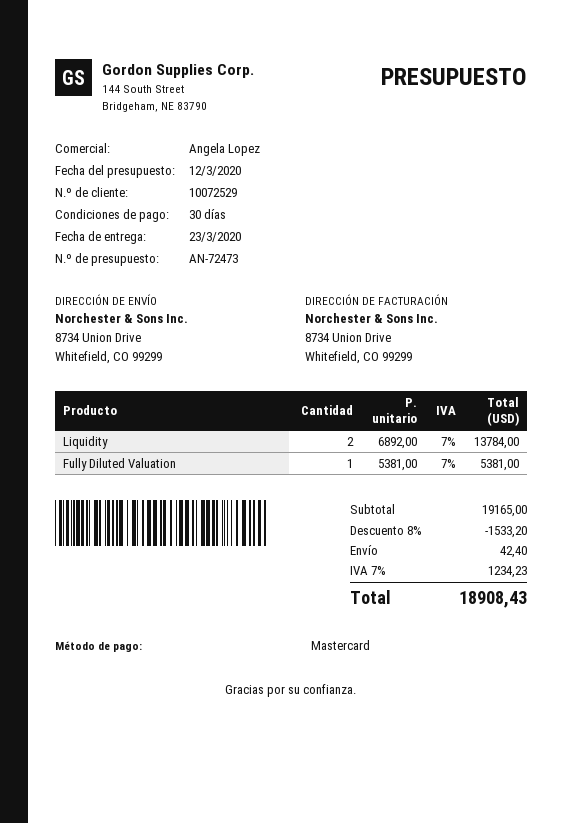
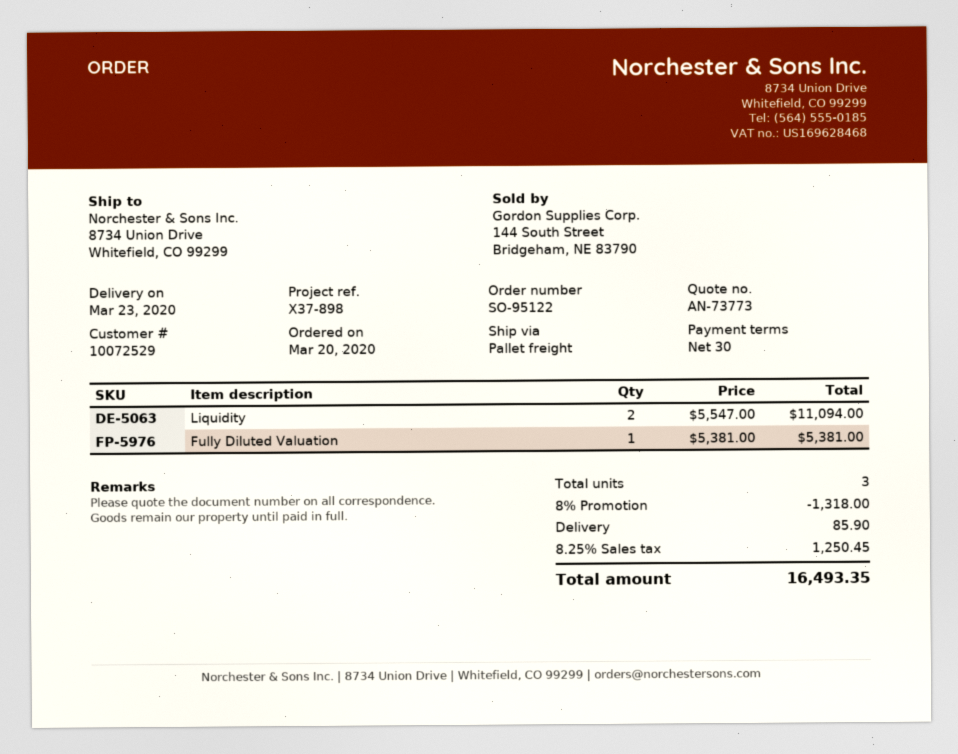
quote number: AN-72473 -> AN-73773
Liquidity: 2 x 6892.00 = 13784.00 -> 2 x 5547.00 = 11094.00
discount: 8% = 1533.20 -> 8% = 1318.00
shipping: 42.40 -> 85.90
tax: 7% = 1234.23 -> 8.25% = 1250.45
total: 18908.43 -> 16493.35

